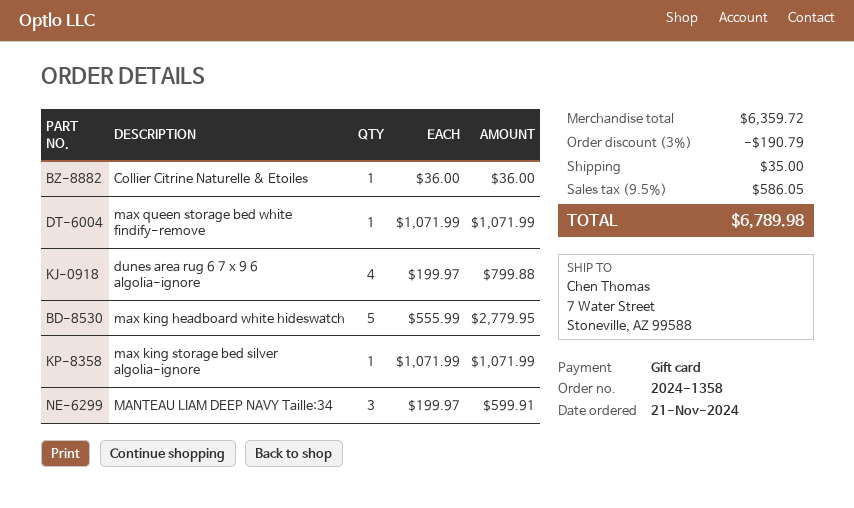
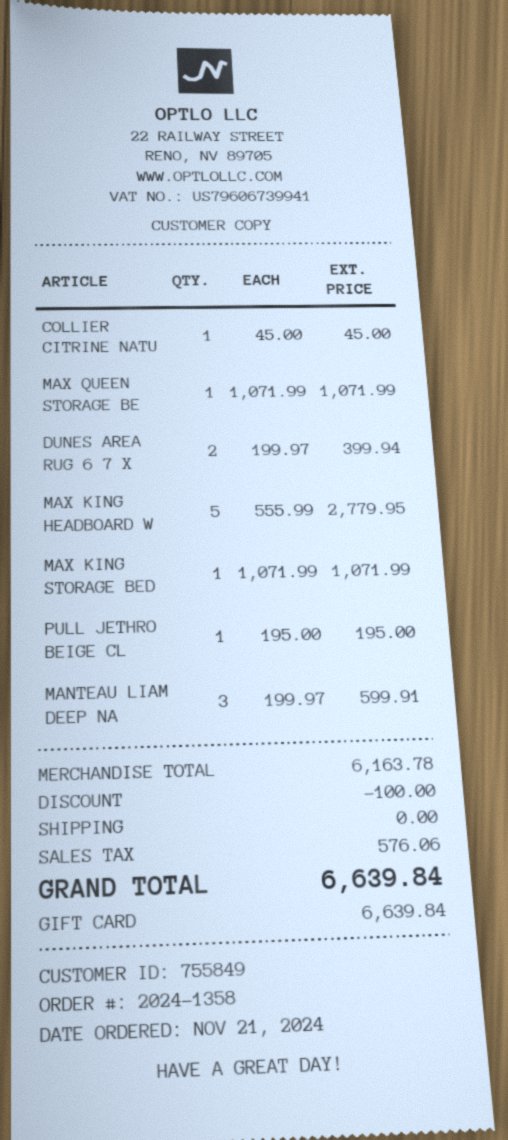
Collier Citrine Naturelle & Etoiles: 1 x 36.00 = 36.00 -> 1 x 45.00 = 45.00
dunes area rug 6 7 x 9 6 algolia-ignore: 4 x 199.97 = 799.88 -> 2 x 199.97 = 399.94
PULL JETHRO BEIGE CL: none -> 1 x 195.00 = 195.00
subtotal: 6359.72 -> 6163.78
discount: 190.79 -> 100.00
shipping: 35.00 -> 0.00
tax: 586.05 -> 576.06
total: 6789.98 -> 6639.84

